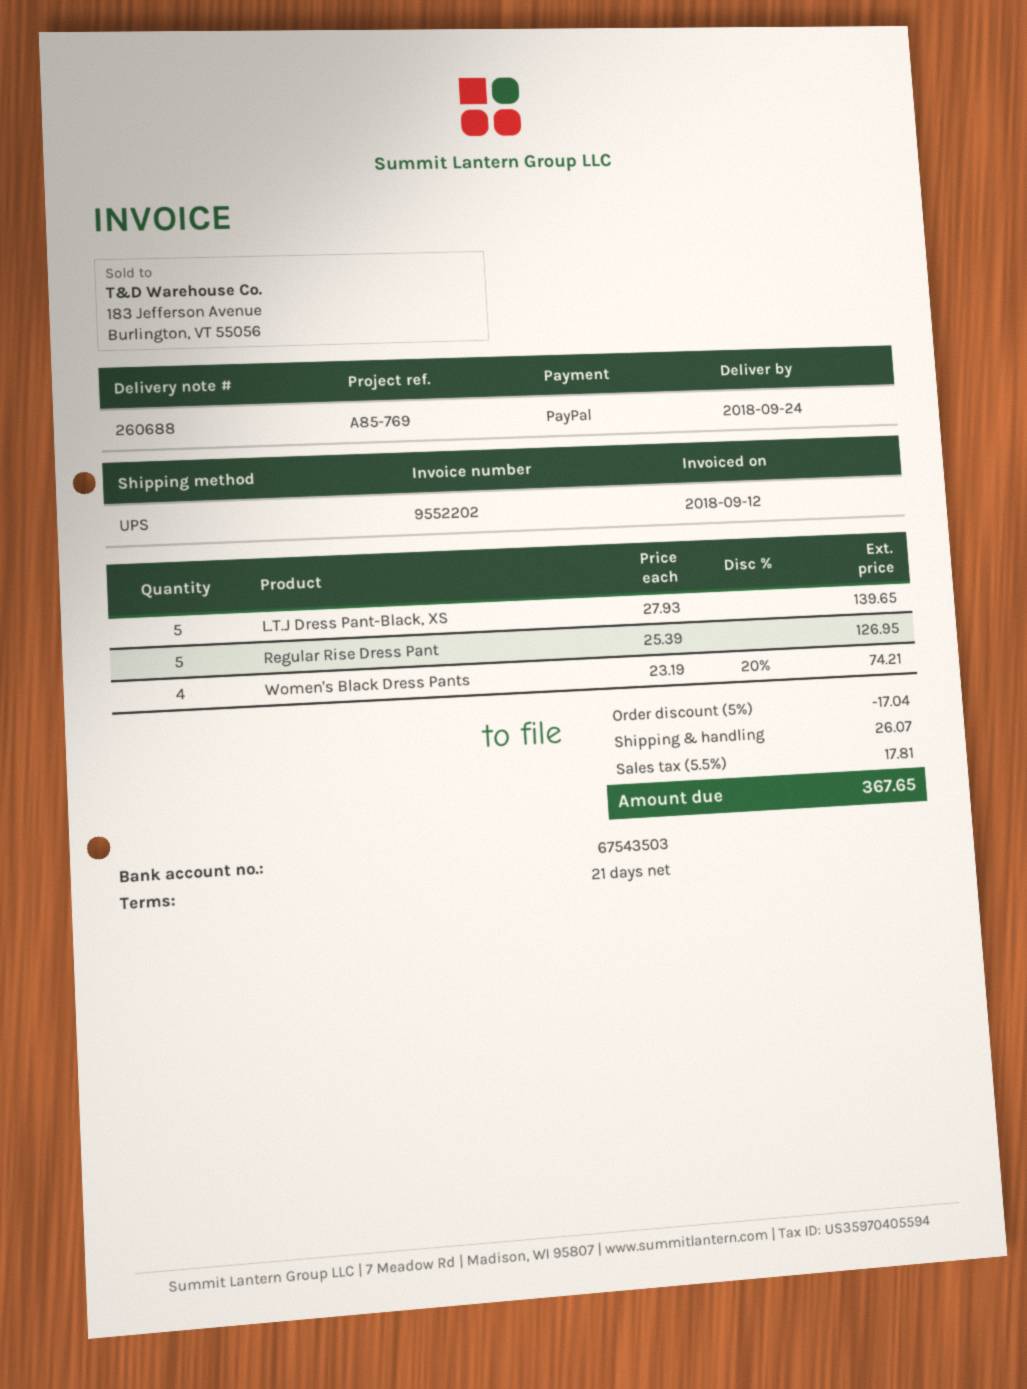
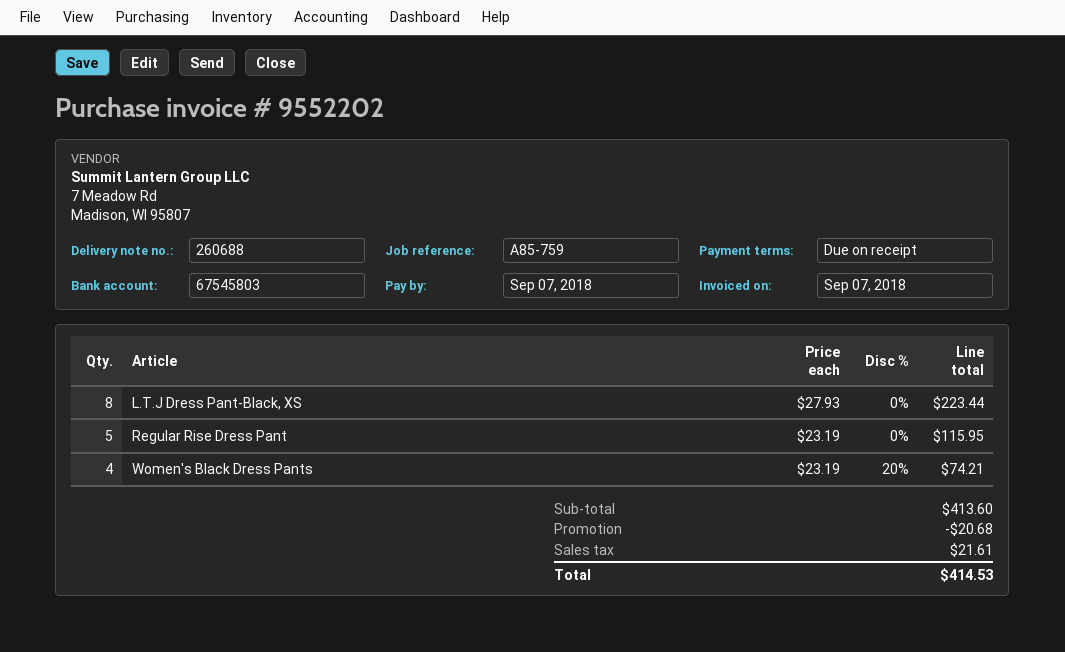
invoice date: 2018-09-12 -> 2018-09-07
payment terms: 21 days -> on receipt
reference: A85-769 -> A85-759
bank account: 67543503 -> 67545803
L.T.J Dress Pant-Black, XS: 5 x 27.93 = 139.65 -> 8 x 27.93 = 223.44
Regular Rise Dress Pant: 5 x 25.39 = 126.95 -> 5 x 23.19 = 115.95
discount: 17.04 -> 20.68
shipping: 26.07 -> none
tax: 17.81 -> 21.61
total: 367.65 -> 414.53

